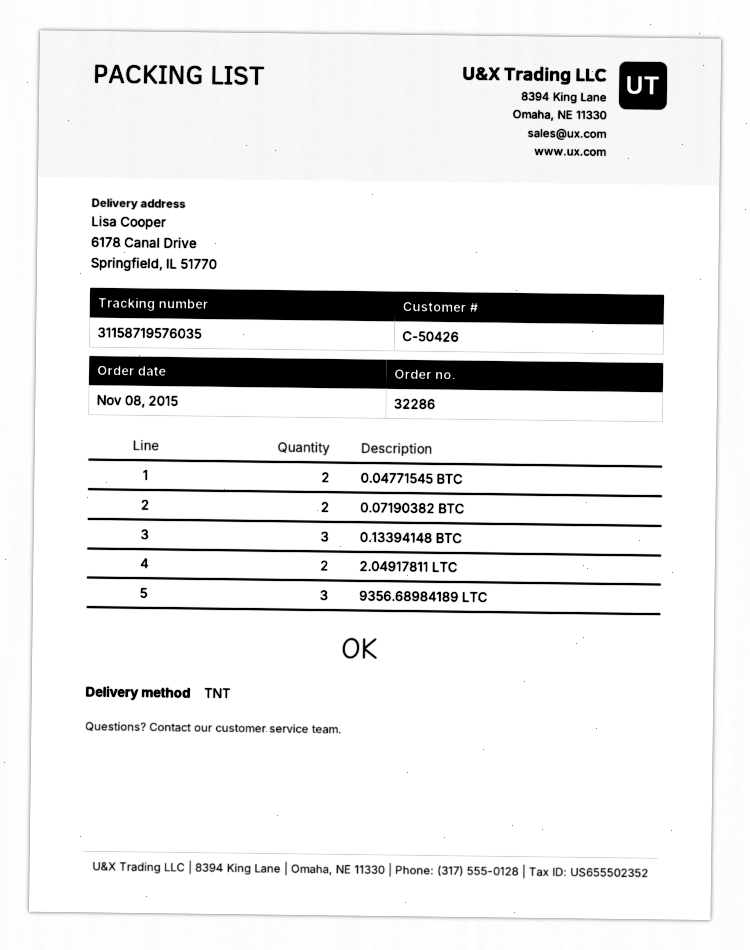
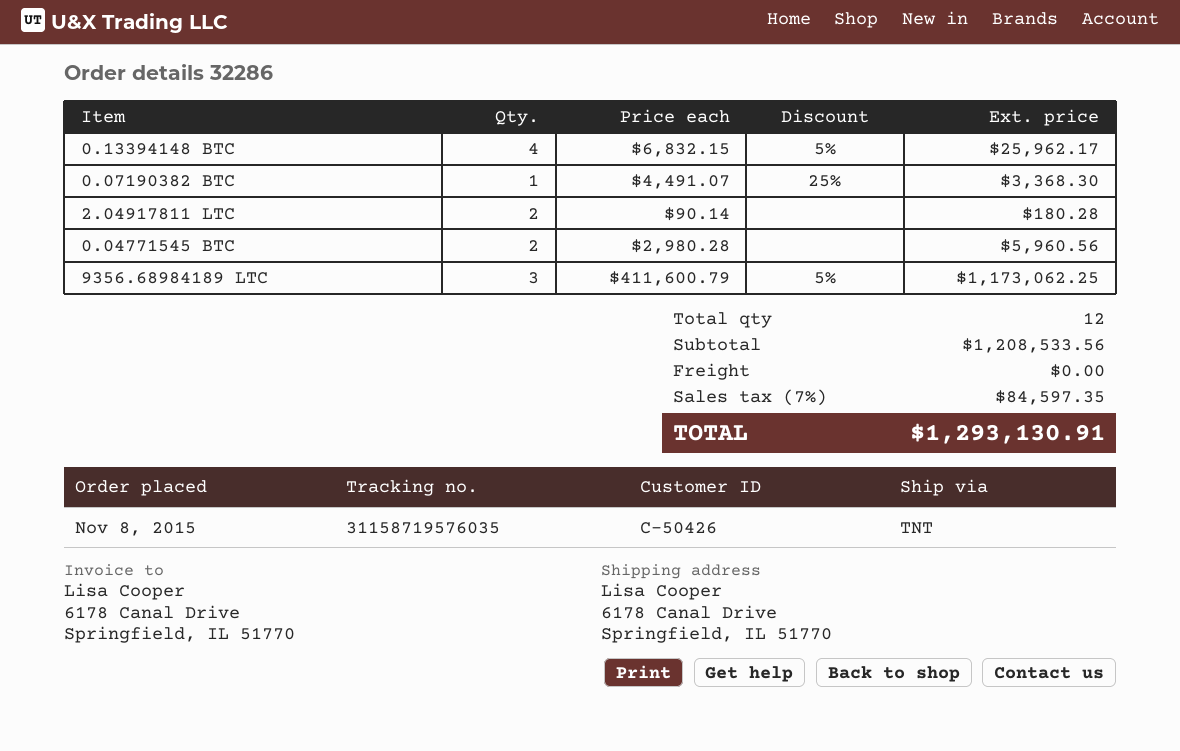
0.07190382 BTC: 2 -> 1
0.13394148 BTC: 3 -> 4

